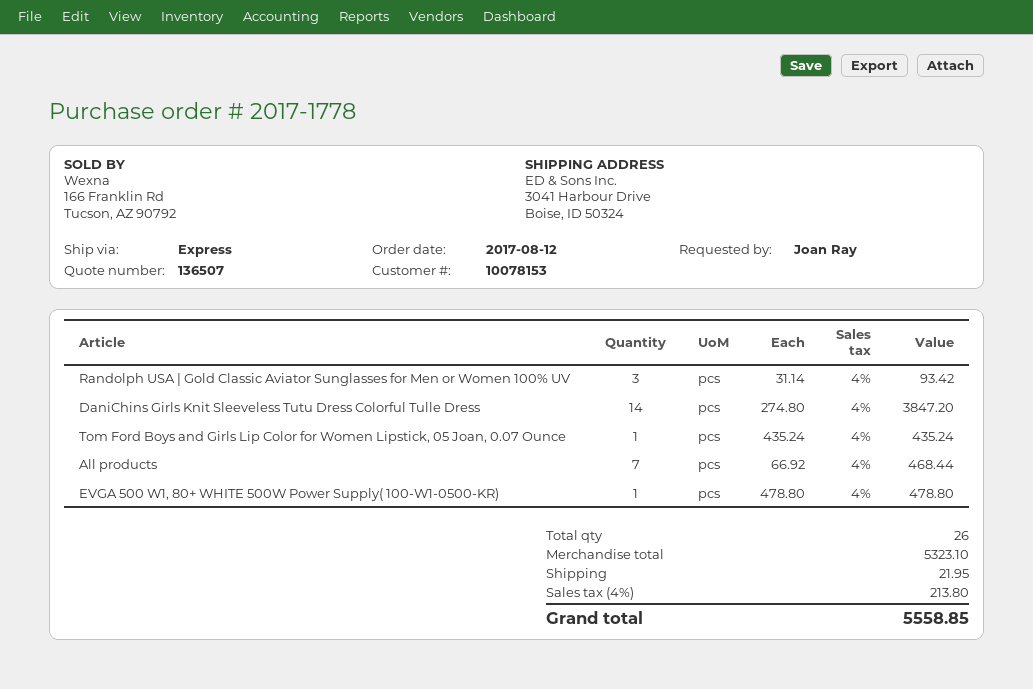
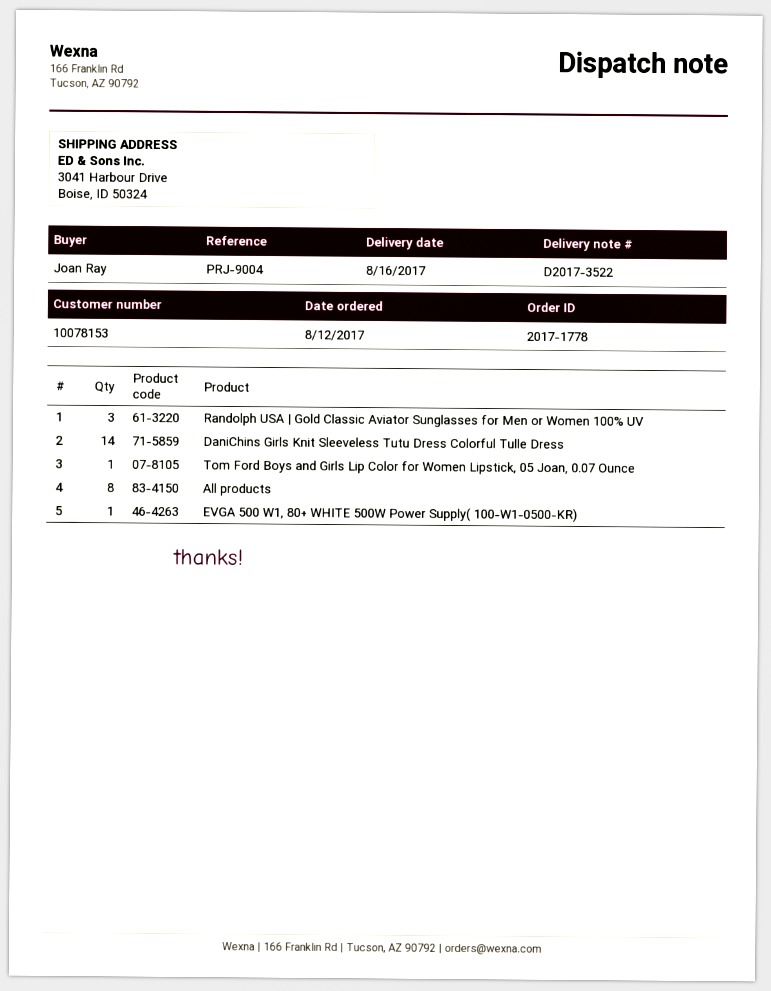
All products: 7 -> 8

